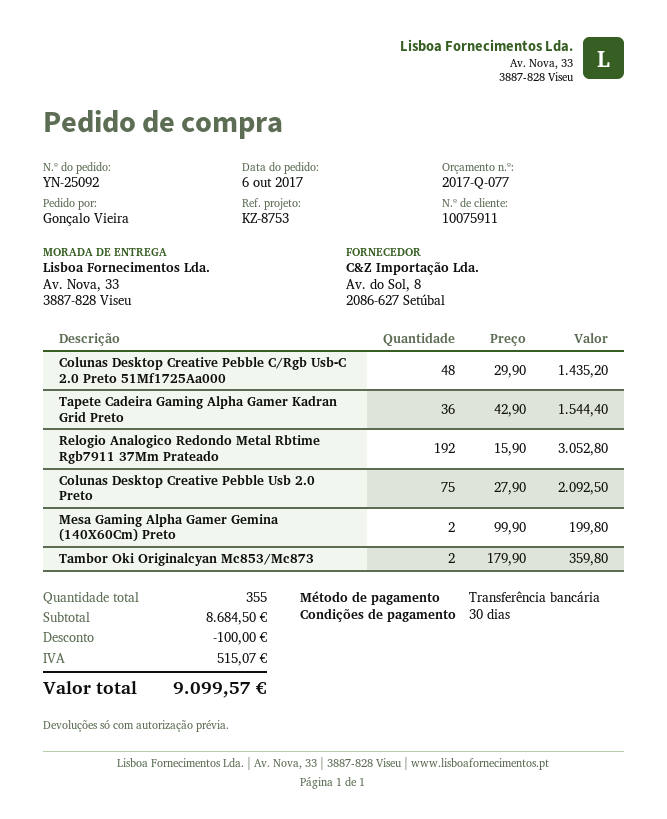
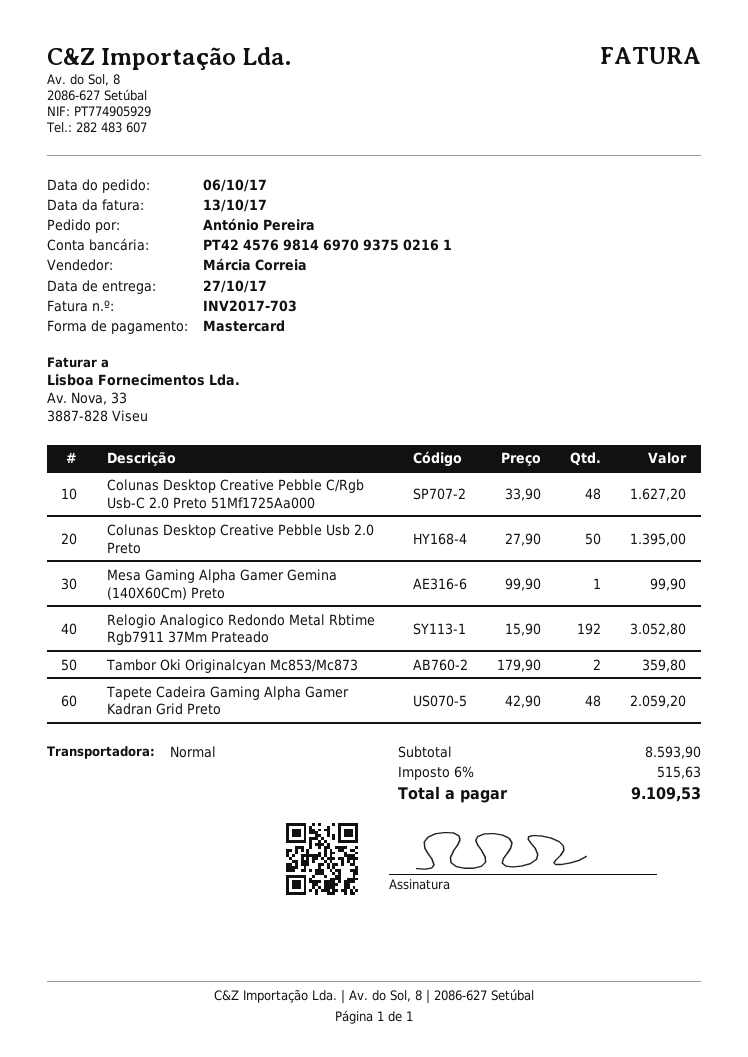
ordered by: Gonçalo Vieira -> António Pereira
payment method: bank transfer -> Mastercard
Colunas Desktop Creative Pebble C/Rgb Usb-C 2.0 Preto 51Mf1725Aa000: 48 x 29.90 = 1435.20 -> 48 x 33.90 = 1627.20
Tapete Cadeira Gaming Alpha Gamer Kadran Grid Preto: 36 x 42.90 = 1544.40 -> 48 x 42.90 = 2059.20
Colunas Desktop Creative Pebble Usb 2.0 Preto: 75 x 27.90 = 2092.50 -> 50 x 27.90 = 1395.00
Mesa Gaming Alpha Gamer Gemina (140X60Cm) Preto: 2 x 99.90 = 199.80 -> 1 x 99.90 = 99.90
subtotal: 8684.50 -> 8593.90
discount: 100.00 -> none
tax: 515.07 -> 515.63
total: 9099.57 -> 9109.53

